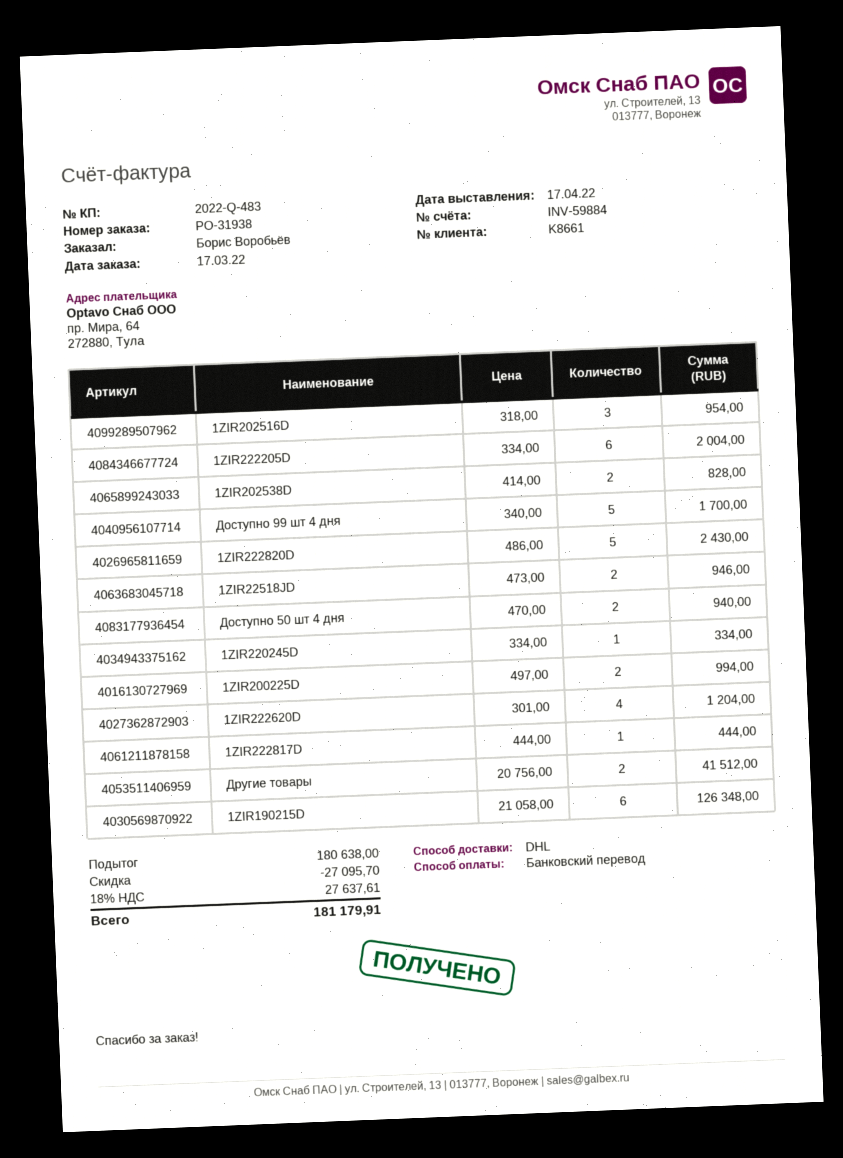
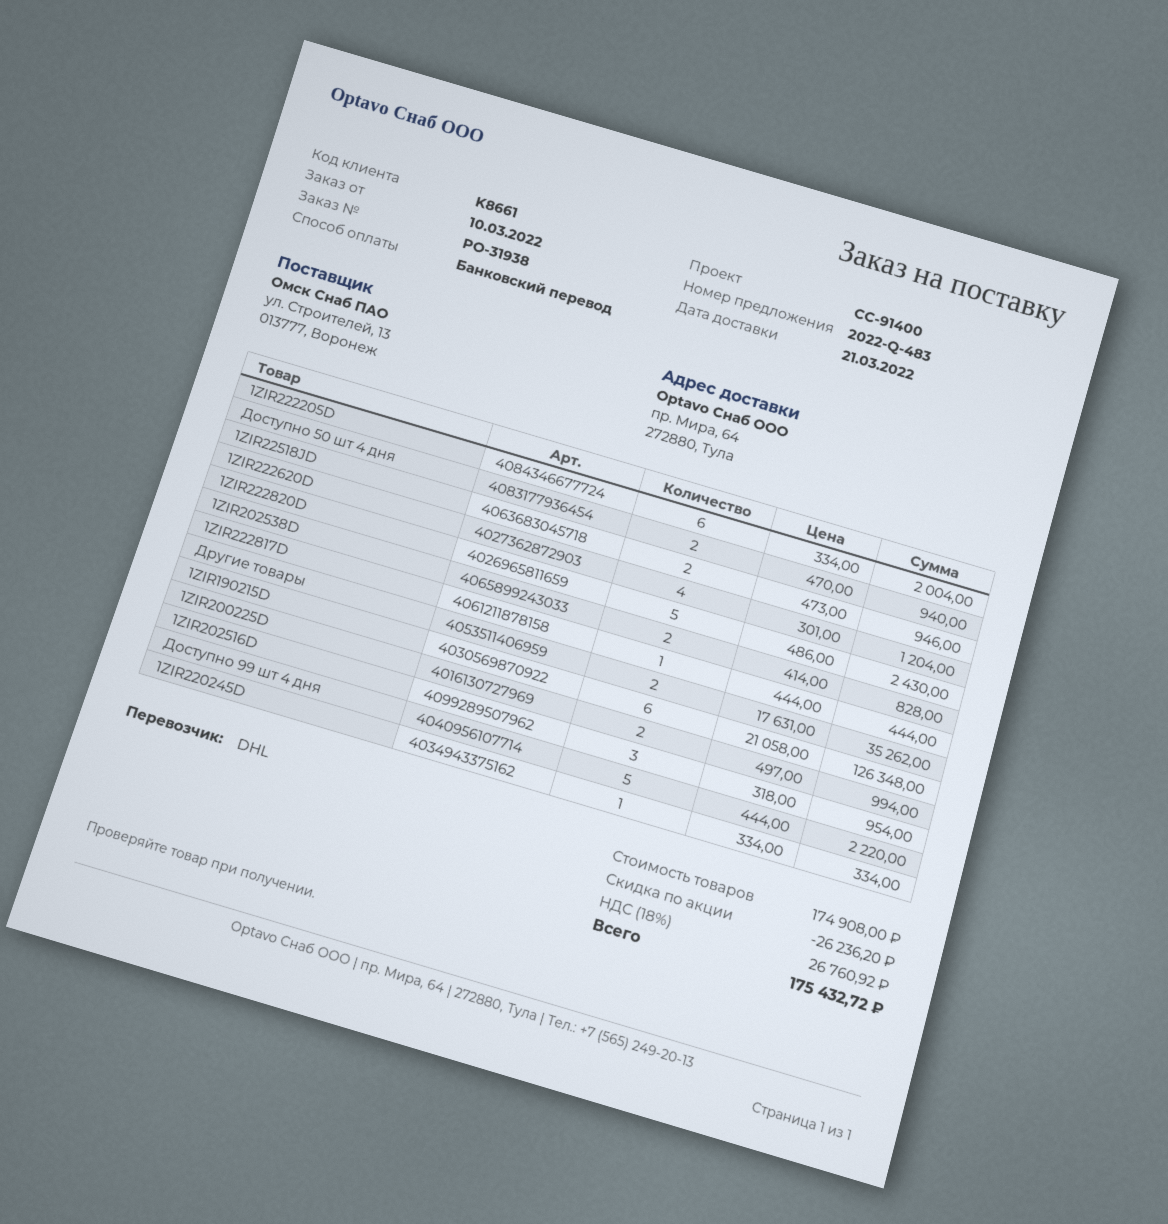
order date: 2022-03-17 -> 2022-03-10
Доступно 99 шт 4 дня: 5 x 340.00 = 1700.00 -> 5 x 444.00 = 2220.00
Другие товары: 2 x 20756.00 = 41512.00 -> 2 x 17631.00 = 35262.00
subtotal: 180638.00 -> 174908.00
discount: 27095.70 -> 26236.20
tax: 18% = 27637.61 -> 18% = 26760.92
total: 181179.91 -> 175432.72

